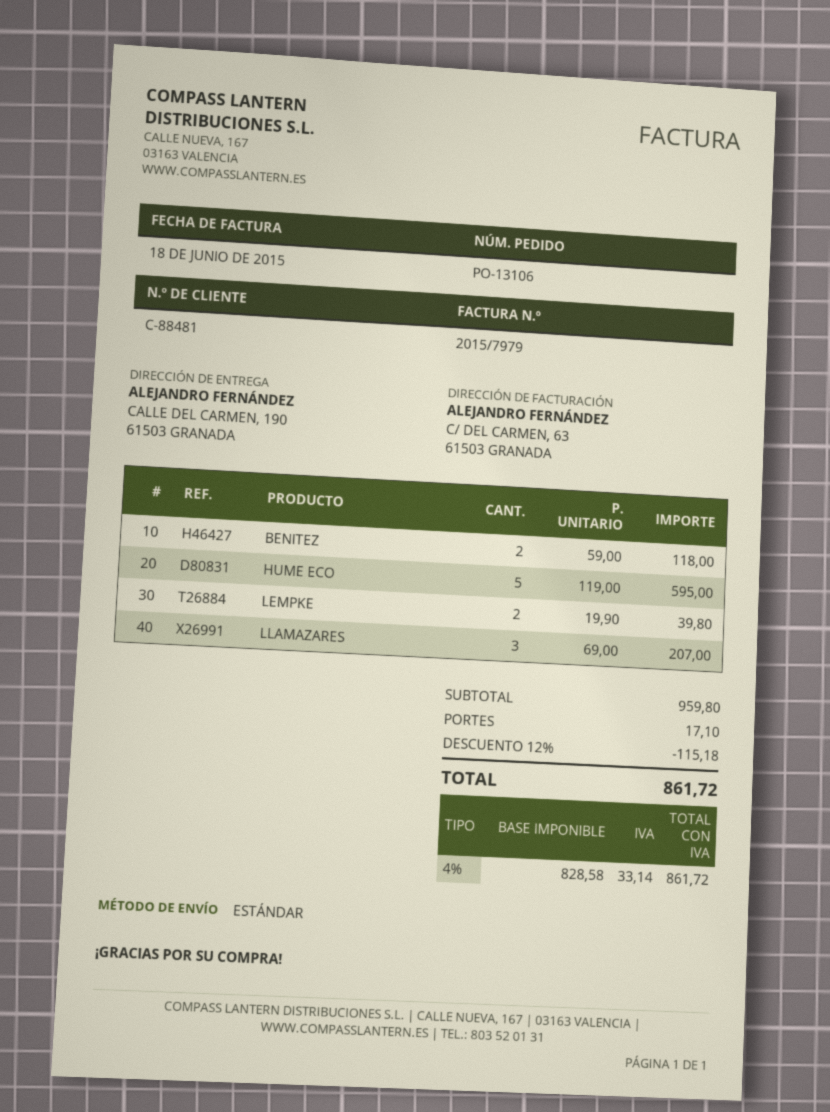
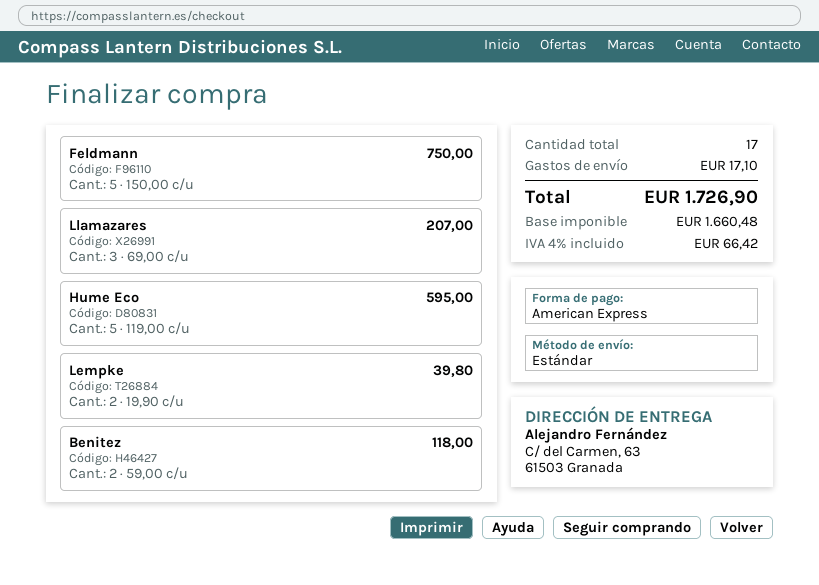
ship to: CALLE DEL CARMEN, 190, 61503 GRANADA -> C/ del Carmen, 63, 61503 Granada
Feldmann: none -> 5 x 150.00 = 750.00
discount: 12% = 115.18 -> none
net: 828.58 -> 1660.48
tax: 4% = 33.14 -> 4% = 66.42
total: 861.72 -> 1726.90

